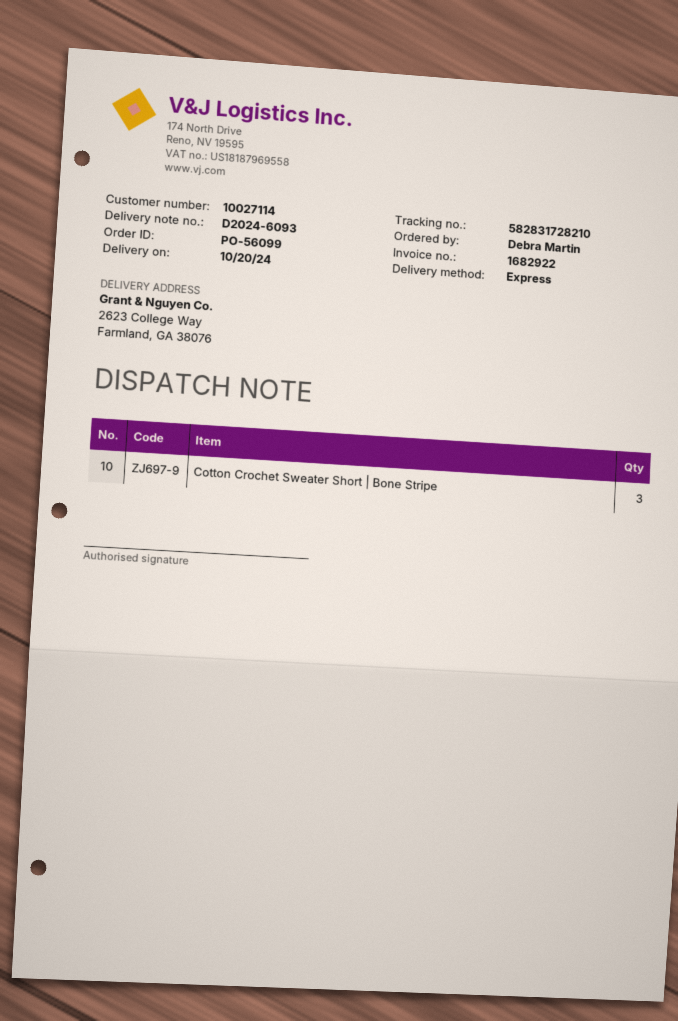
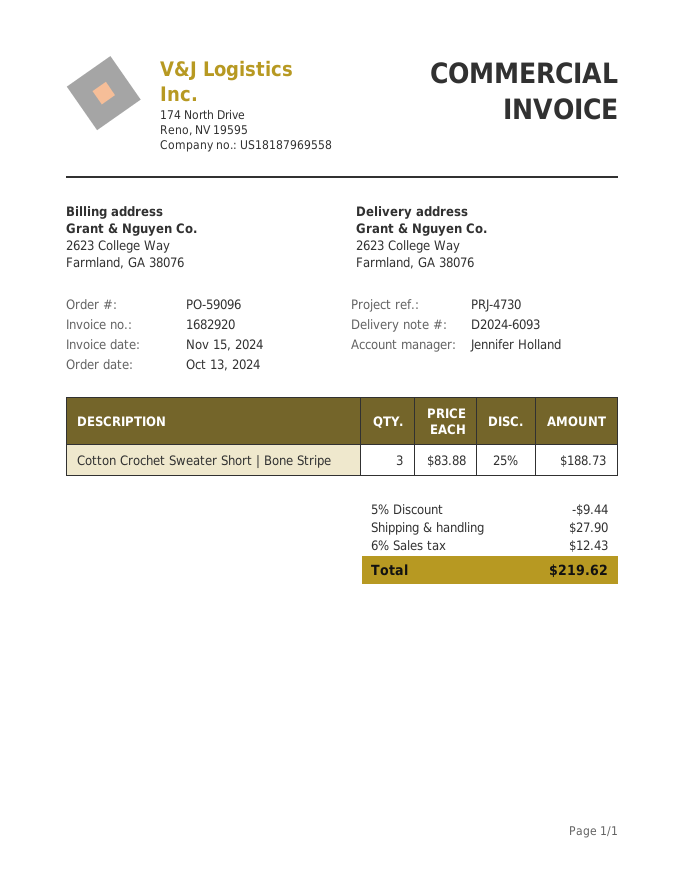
order number: PO-56099 -> PO-59096
invoice number: 1682922 -> 1682920

